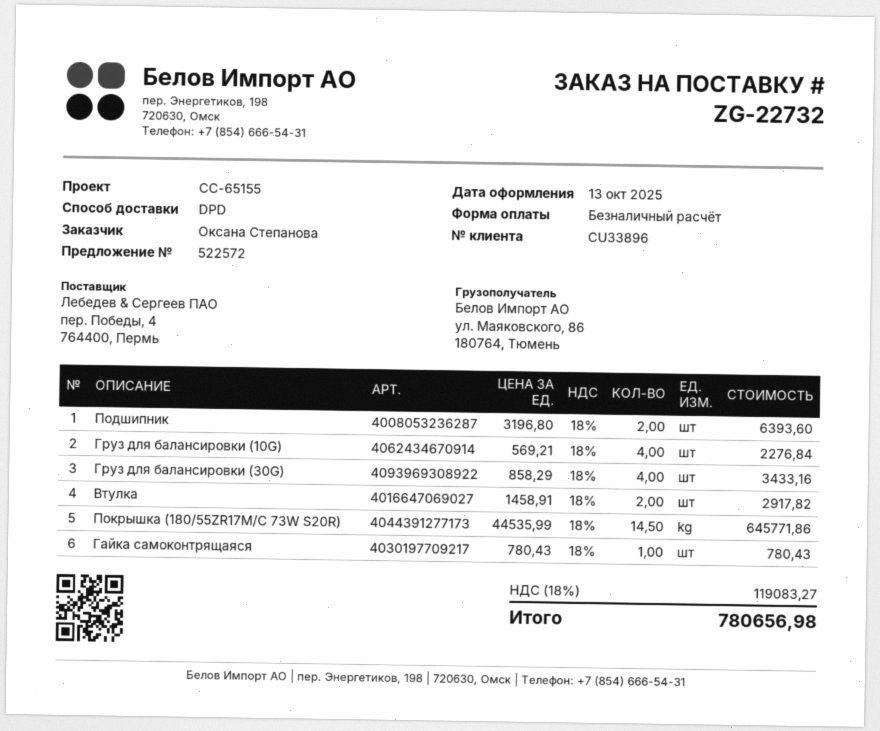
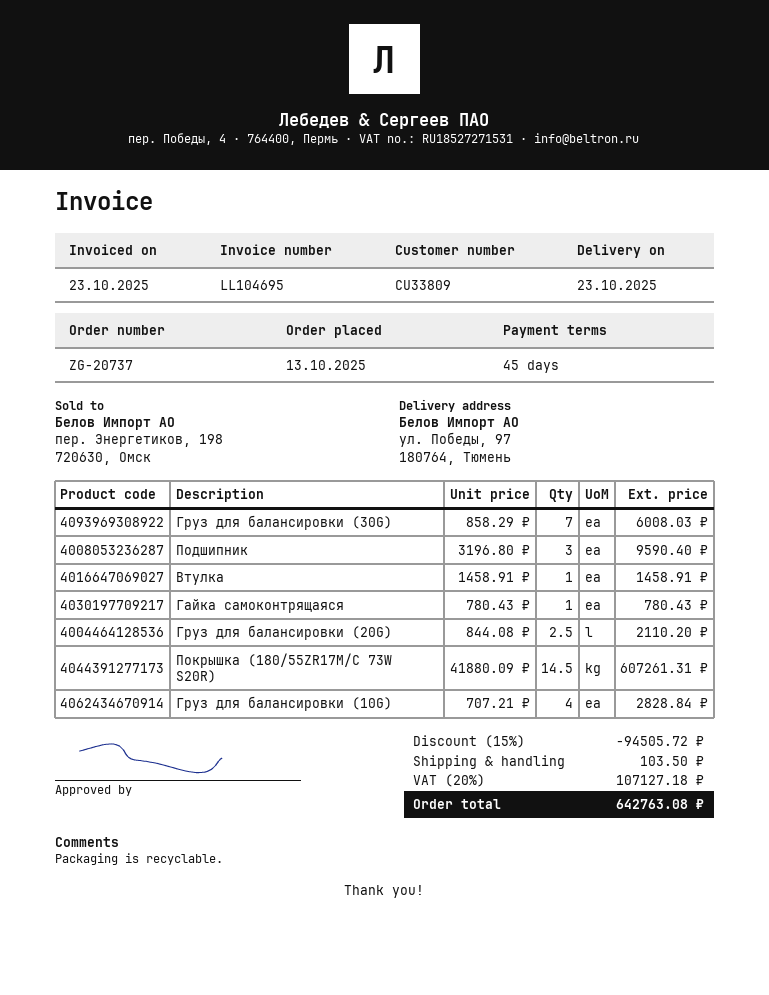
order number: ZG-22732 -> ZG-20737
customer number: CU33896 -> CU33809
ship to: ул. Маяковского, 86, 180764, Тюмень -> ул. Победы, 97, 180764, Тюмень
Подшипник: 2 x 3196.80 = 6393.60 -> 3 x 3196.80 = 9590.40
Груз для балансировки (10G): 4 x 569.21 = 2276.84 -> 4 x 707.21 = 2828.84
Груз для балансировки (30G): 4 x 858.29 = 3433.16 -> 7 x 858.29 = 6008.03
Втулка: 2 x 1458.91 = 2917.82 -> 1 x 1458.91 = 1458.91
Покрышка (180/55ZR17M/C 73W S20R): 14.5 x 44535.99 = 645771.86 -> 14.5 x 41880.09 = 607261.31
Груз для балансировки (20G): none -> 2.5 x 844.08 = 2110.20
discount: none -> 15% = 94505.72
shipping: none -> 103.50
tax: 18% = 119083.27 -> 20% = 107127.18
total: 780656.98 -> 642763.08

